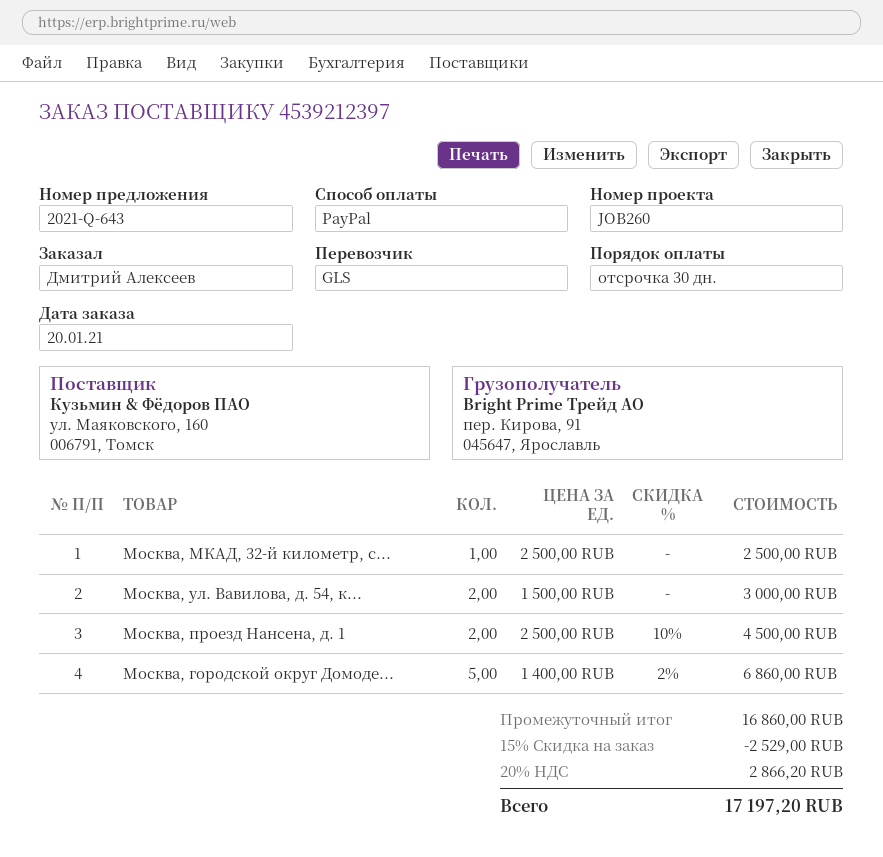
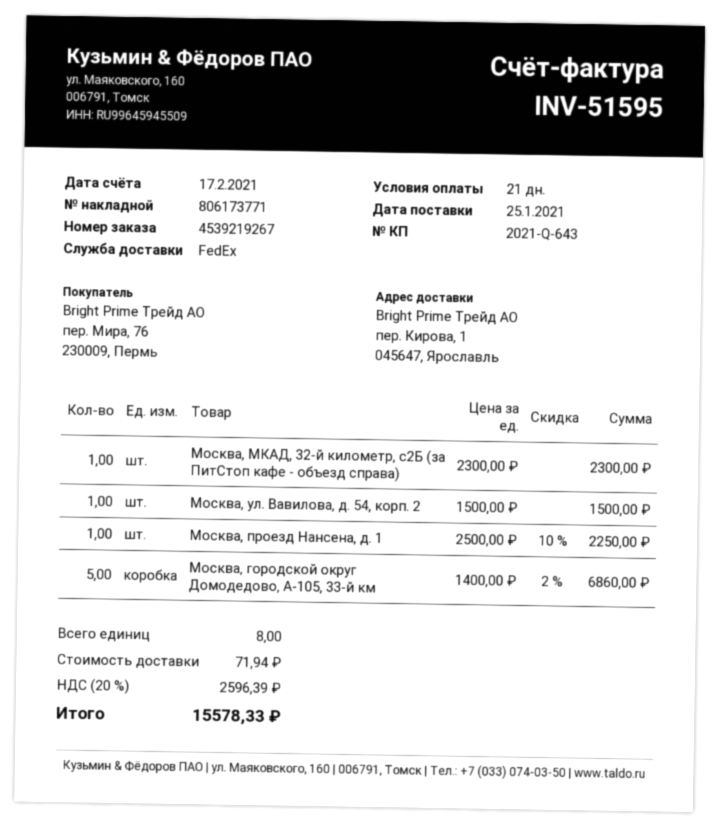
order number: 4539212397 -> 4539219267
payment terms: 30 days -> 21 days
shipping method: GLS -> FedEx
ship to: пер. Кирова, 91, 045647, Ярославль -> пер. Кирова, 1, 045647, Ярославль
Москва, МКАД, 32-й километр, с...: 1 x 2500.00 = 2500.00 -> 1 x 2300.00 = 2300.00
Москва, ул. Вавилова, д. 54, к...: 2 x 1500.00 = 3000.00 -> 1 x 1500.00 = 1500.00
Москва, проезд Нансена, д. 1: 2 x 2500.00 - 10% = 4500.00 -> 1 x 2500.00 - 10% = 2250.00
discount: 15% = 2529.00 -> none
shipping: none -> 71.94
tax: 20% = 2866.20 -> 20% = 2596.39
total: 17197.20 -> 15578.33

